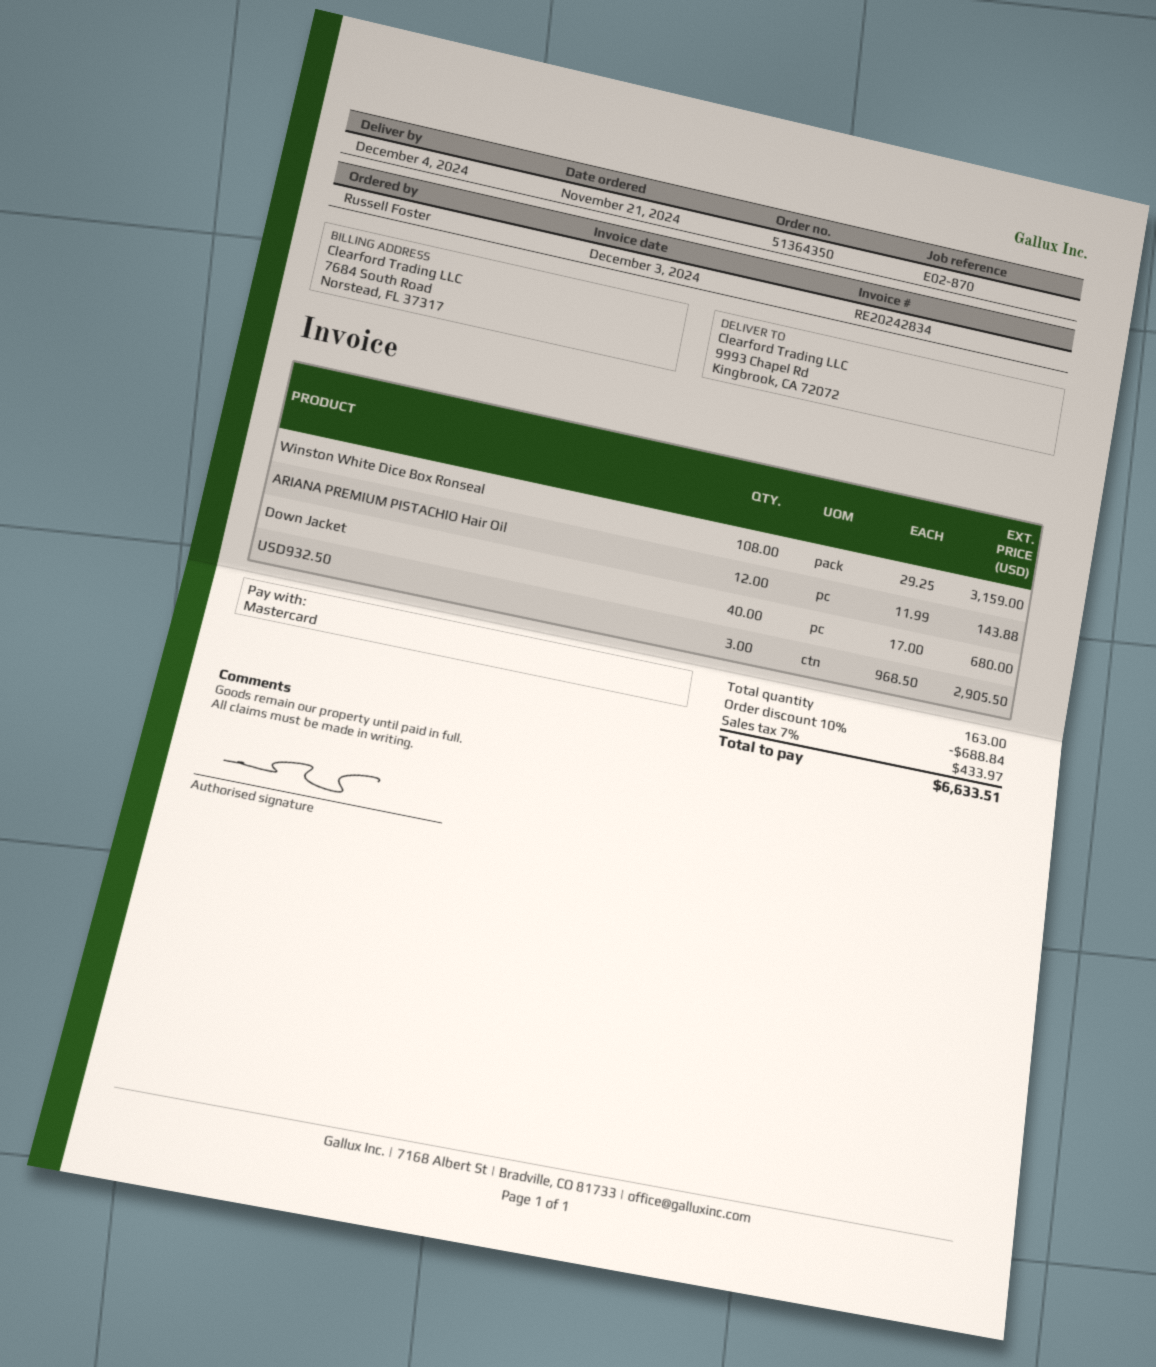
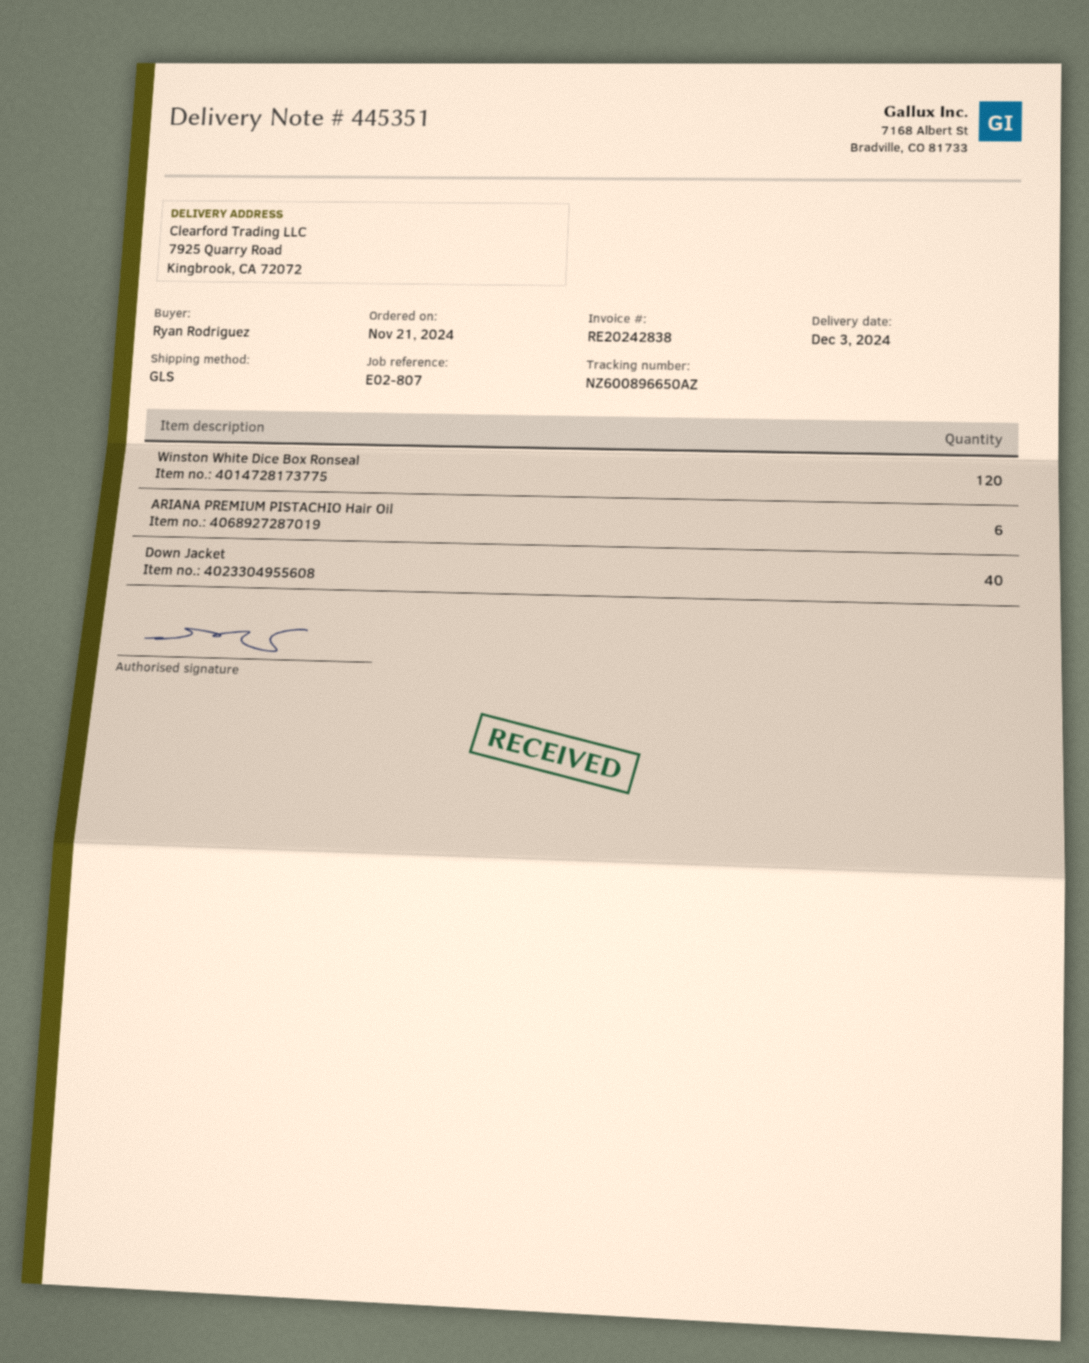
delivery date: 2024-12-04 -> 2024-12-03
invoice number: RE20242834 -> RE20242838
reference: E02-870 -> E02-807
ordered by: Russell Foster -> Ryan Rodriguez
ship to: 9993 Chapel Rd, Kingbrook, CA 72072 -> 7925 Quarry Road, Kingbrook, CA 72072
Winston White Dice Box Ronseal: 108 -> 120
ARIANA PREMIUM PISTACHIO Hair Oil: 12 -> 6
USD932.50: 3 -> none

